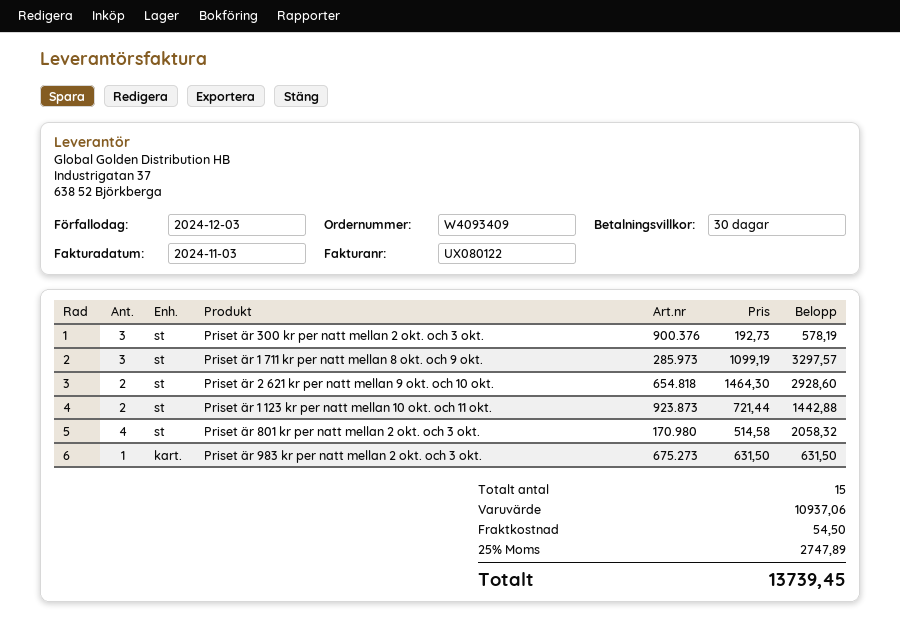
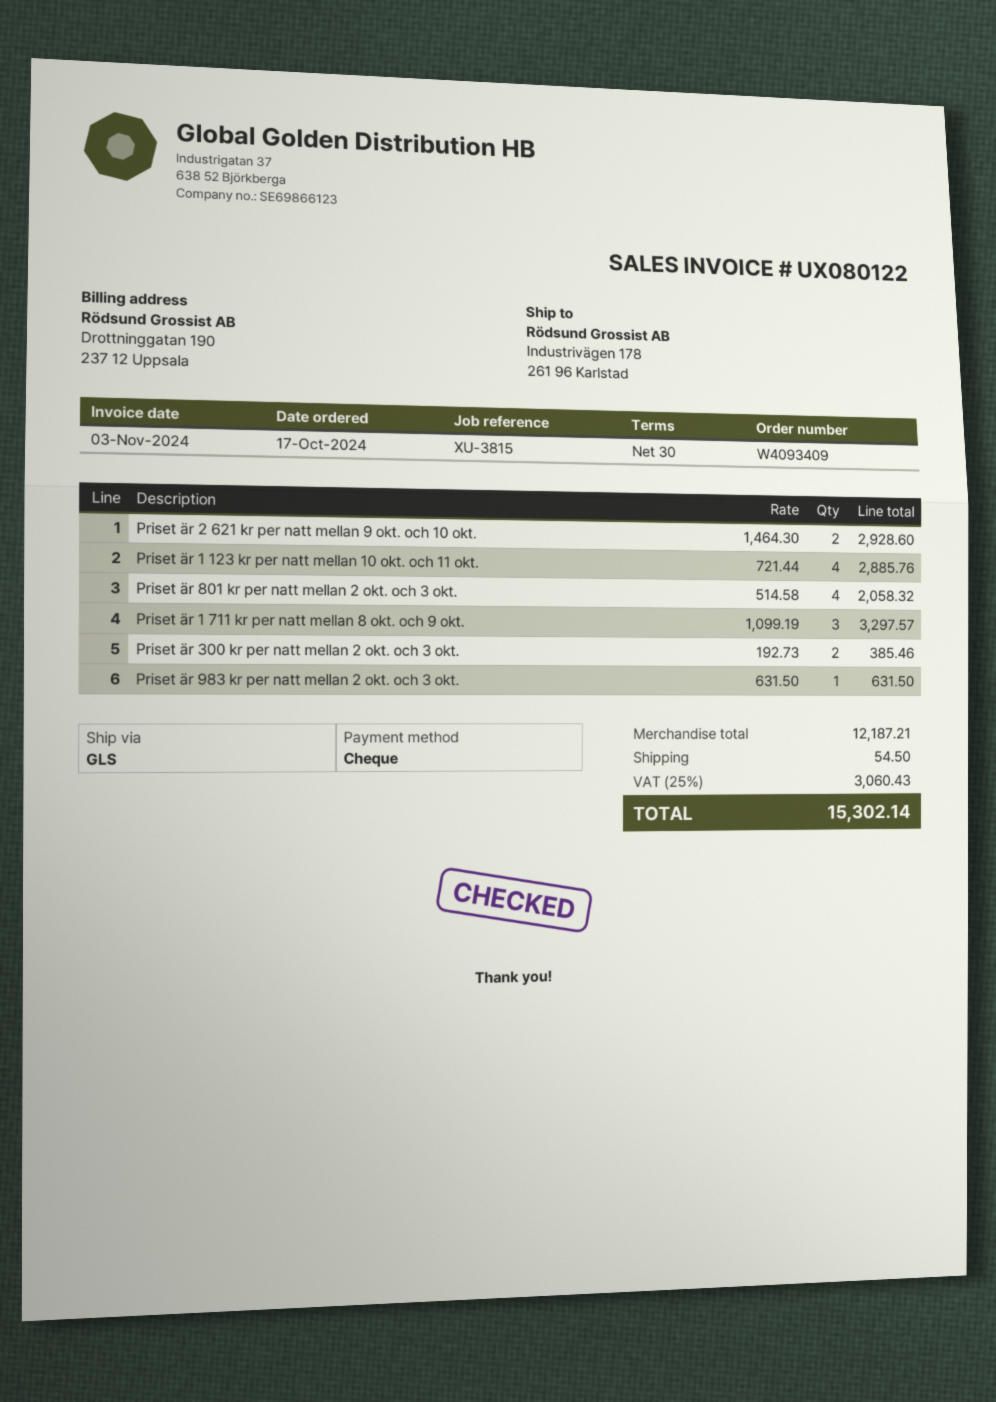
Priset är 300 kr per natt mellan 2 okt. och 3 okt.: 3 x 192.73 = 578.19 -> 2 x 192.73 = 385.46
Priset är 1 123 kr per natt mellan 10 okt. och 11 okt.: 2 x 721.44 = 1442.88 -> 4 x 721.44 = 2885.76
subtotal: 10937.06 -> 12187.21
tax: 25% = 2747.89 -> 25% = 3060.43
total: 13739.45 -> 15302.14

